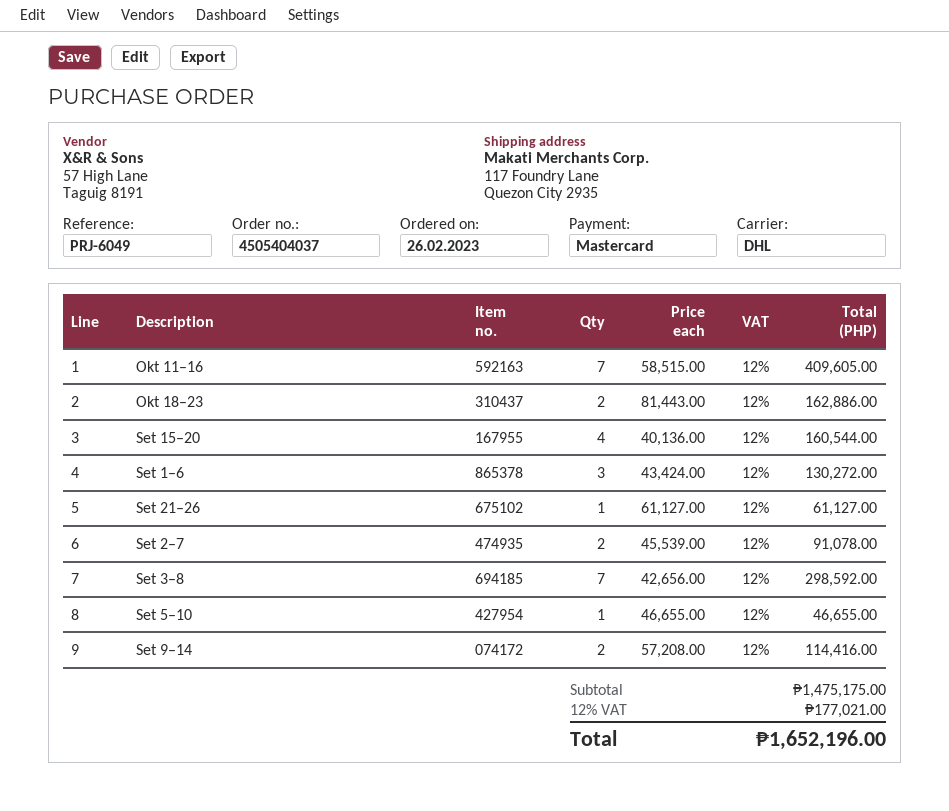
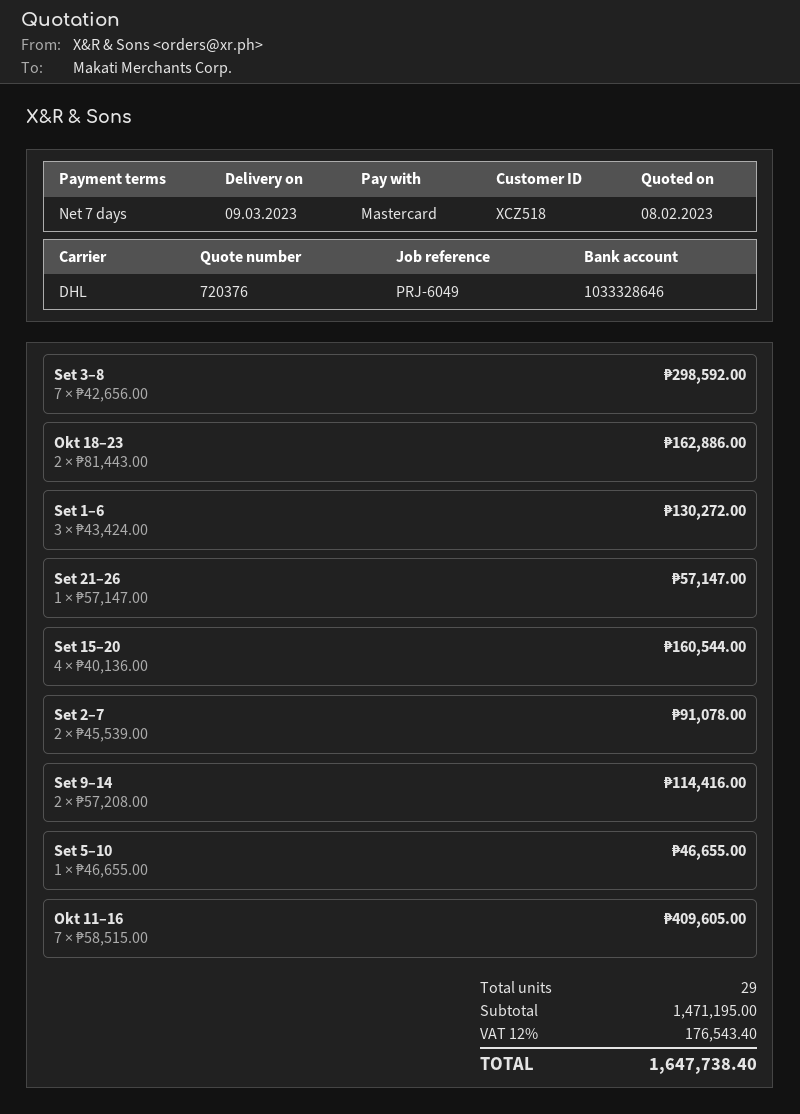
Set 21–26: 1 x 61127.00 = 61127.00 -> 1 x 57147.00 = 57147.00
subtotal: 1475175.00 -> 1471195.00
tax: 12% = 177021.00 -> 12% = 176543.40
total: 1652196.00 -> 1647738.40

